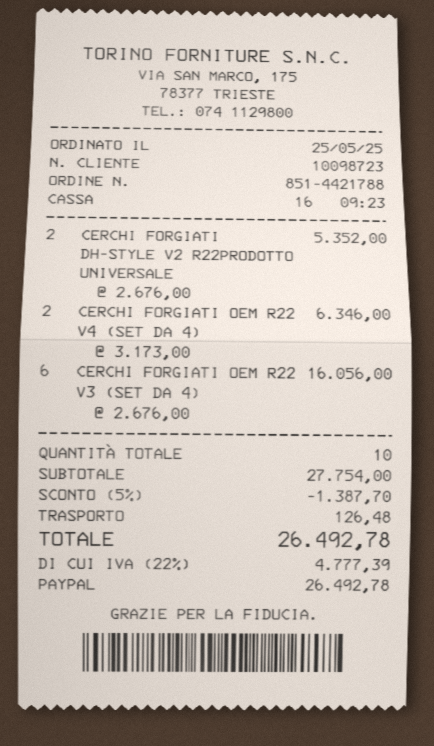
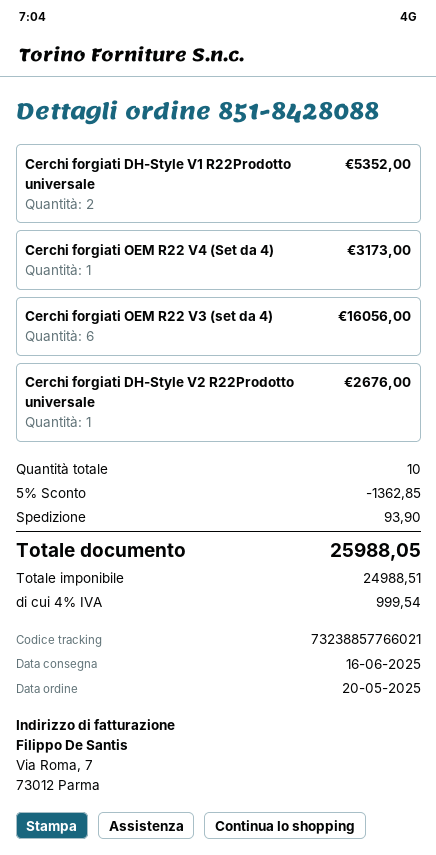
order number: 851-4421788 -> 851-8428088
order date: 2025-05-25 -> 2025-05-20
CERCHI FORGIATI DH-STYLE V2 R22PRODOTTO UNIVERSALE: 2 for 5352.00 -> 1 for 2676.00
CERCHI FORGIATI OEM R22 V4 (SET DA 4): 2 for 6346.00 -> 1 for 3173.00
Cerchi forgiati DH-Style V1 R22Prodotto universale: none -> 2 for 5352.00
discount: 5% = 1387.70 -> 5% = 1362.85
shipping: 126.48 -> 93.90
tax: 22% = 4777.39 -> 4% = 999.54
total: 26492.78 -> 25988.05

